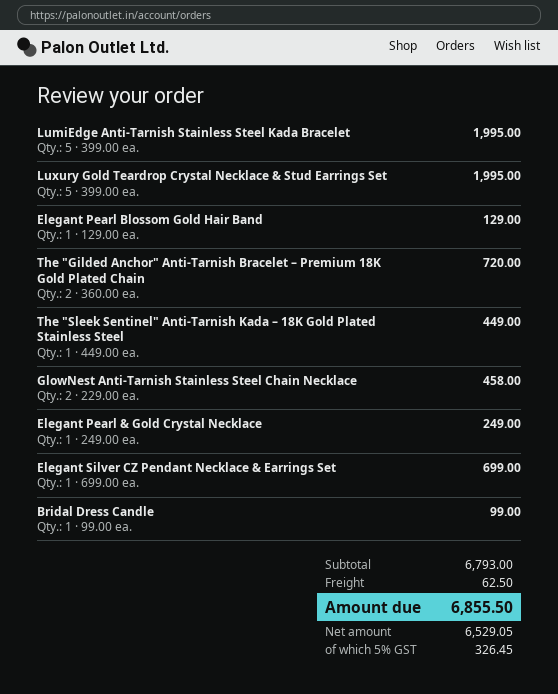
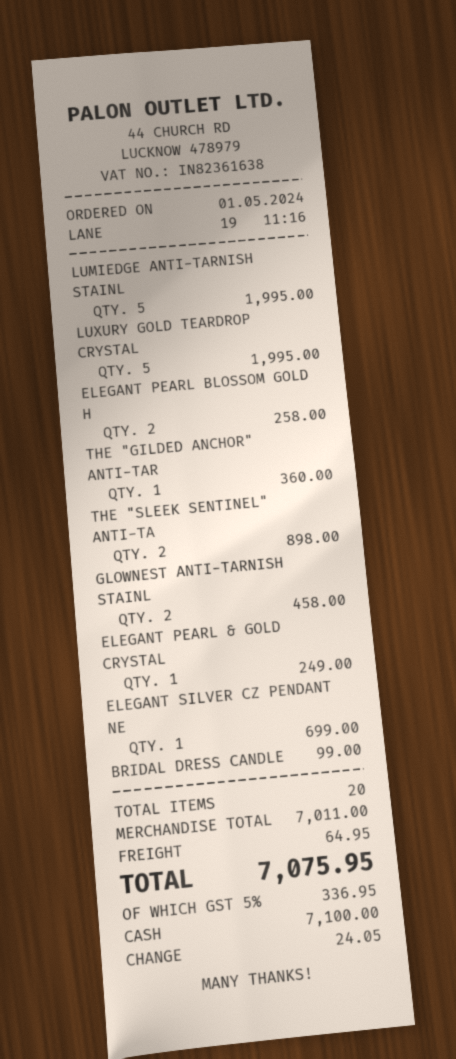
Elegant Pearl Blossom Gold Hair Band: 1 for 129.00 -> 2 for 258.00
The "Gilded Anchor" Anti-Tarnish Bracelet – Premium 18K Gold Plated Chain: 2 for 720.00 -> 1 for 360.00
The "Sleek Sentinel" Anti-Tarnish Kada – 18K Gold Plated Stainless Steel: 1 for 449.00 -> 2 for 898.00
subtotal: 6793.00 -> 7011.00
shipping: 62.50 -> 64.95
tax: 5% = 326.45 -> 5% = 336.95
total: 6855.50 -> 7075.95

